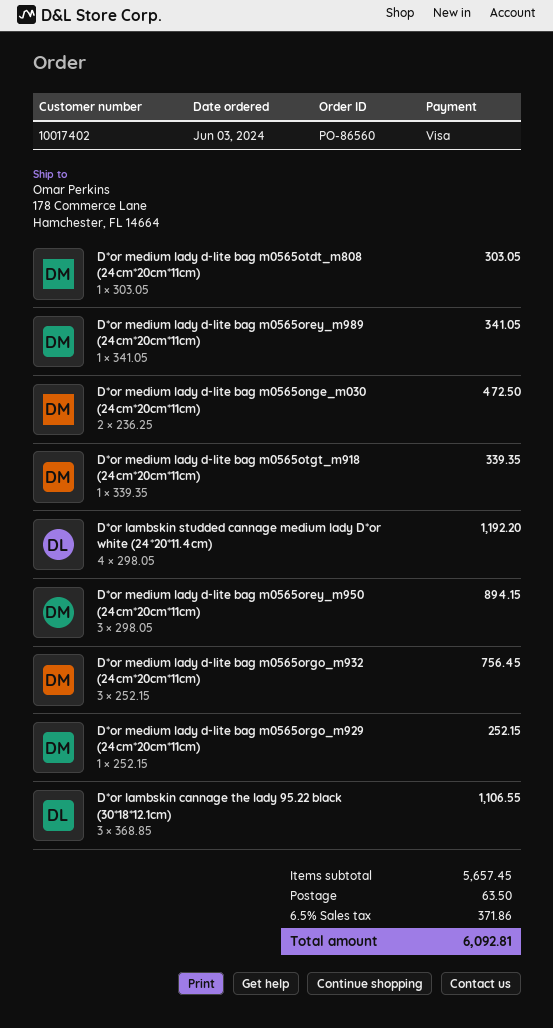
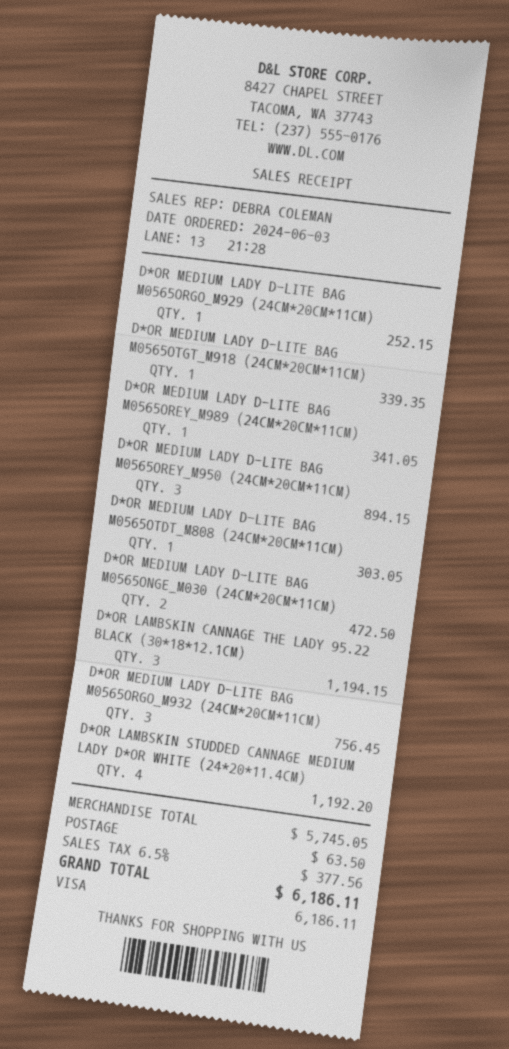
D*or lambskin cannage the lady 95.22 black (30*18*12.1cm): 3 for 1106.55 -> 3 for 1194.15
subtotal: 5657.45 -> 5745.05
tax: 6.5% = 371.86 -> 6.5% = 377.56
total: 6092.81 -> 6186.11

